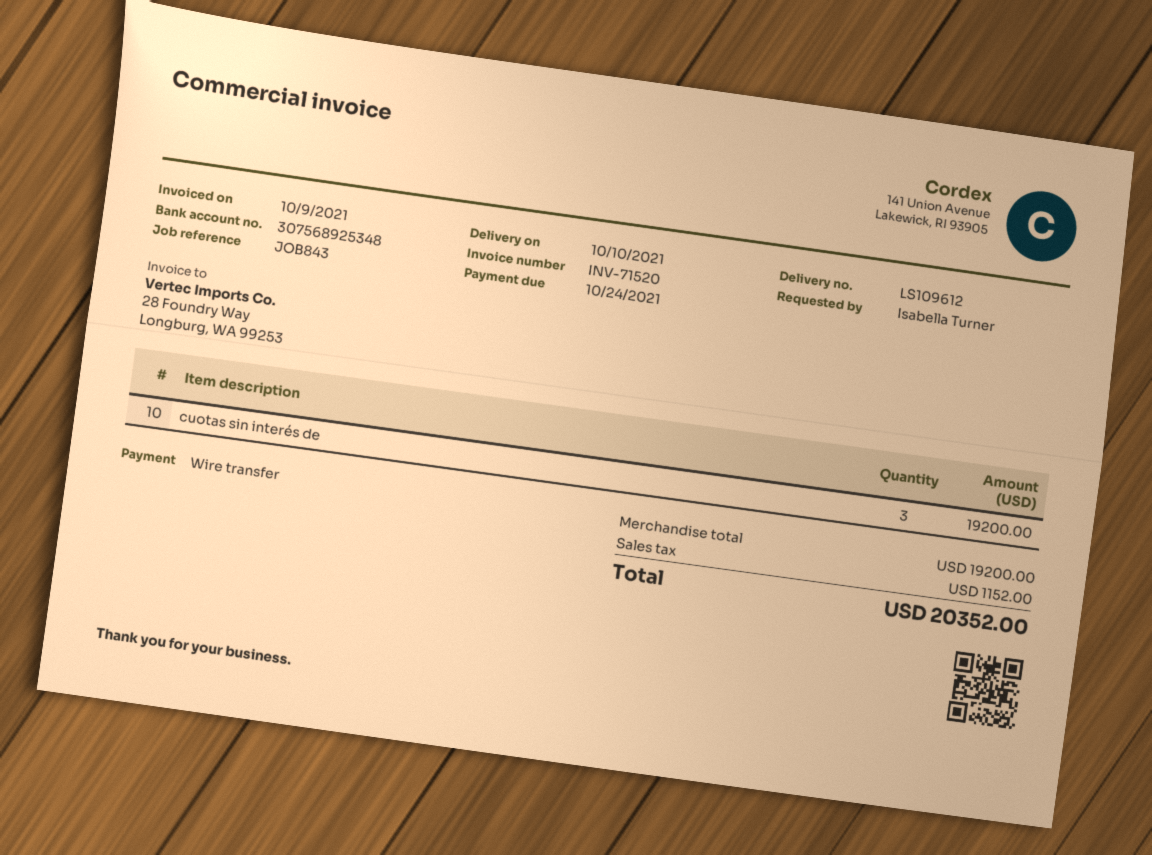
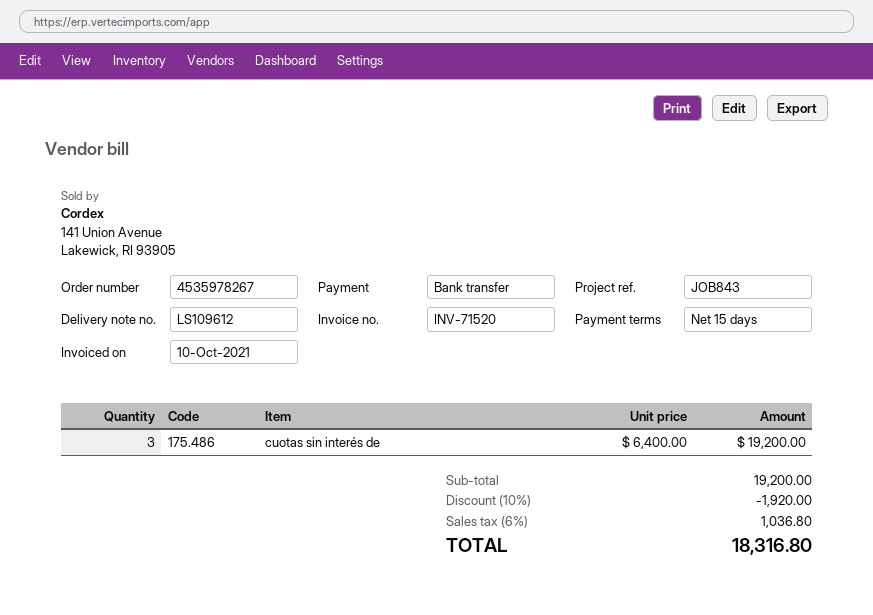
invoice date: 2021-10-09 -> 2021-10-10
discount: none -> 10% = 1920.00
tax: 1152.00 -> 1036.80
total: 20352.00 -> 18316.80

